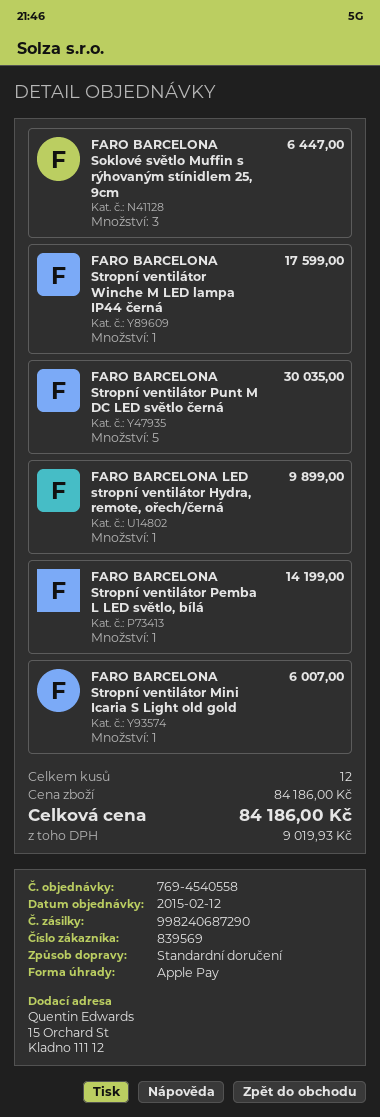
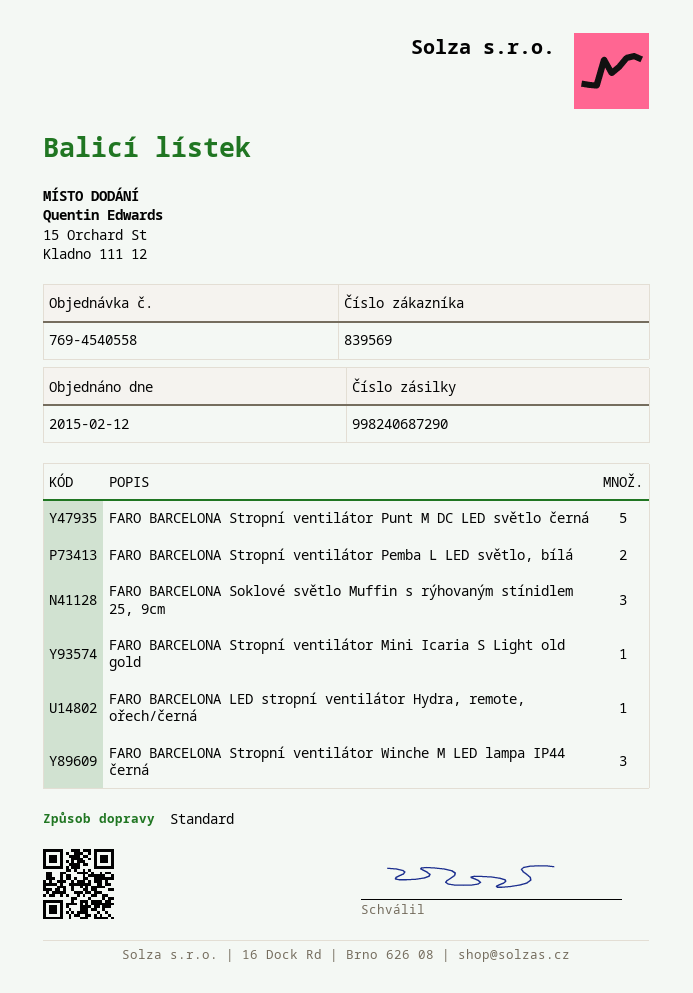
FARO BARCELONA Stropní ventilátor Winche M LED lampa IP44 černá: 1 -> 3
FARO BARCELONA Stropní ventilátor Pemba L LED světlo, bílá: 1 -> 2

